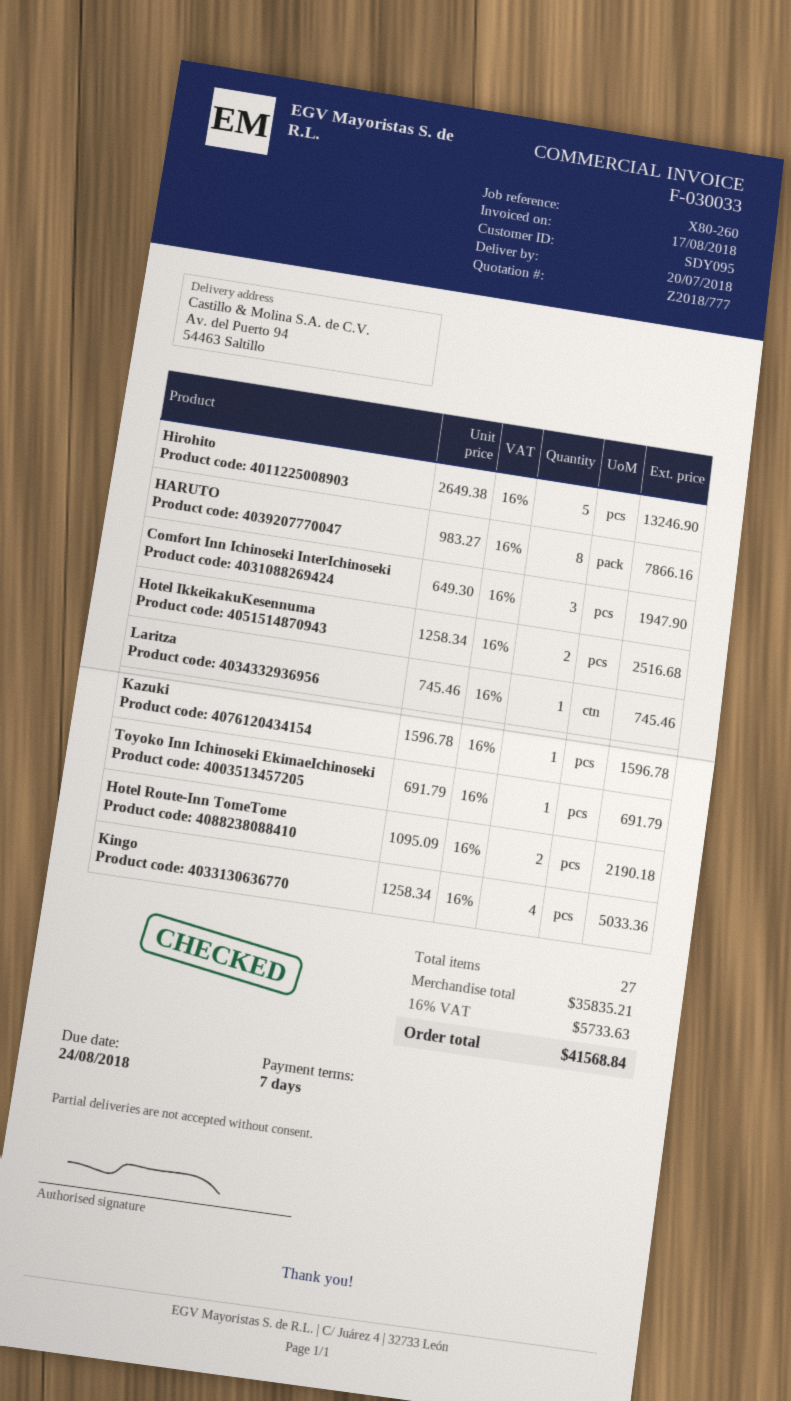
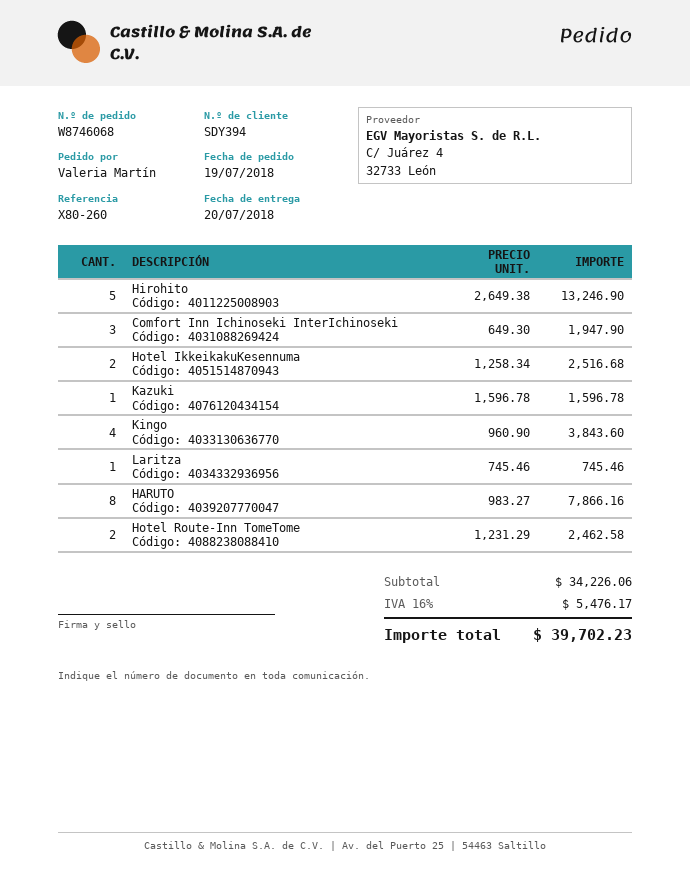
customer number: SDY095 -> SDY394
Toyoko Inn Ichinoseki EkimaeIchinoseki: 1 x 691.79 = 691.79 -> none
Hotel Route-Inn TomeTome: 2 x 1095.09 = 2190.18 -> 2 x 1231.29 = 2462.58
Kingo: 4 x 1258.34 = 5033.36 -> 4 x 960.90 = 3843.60
subtotal: 35835.21 -> 34226.06
tax: 16% = 5733.63 -> 16% = 5476.17
total: 41568.84 -> 39702.23

